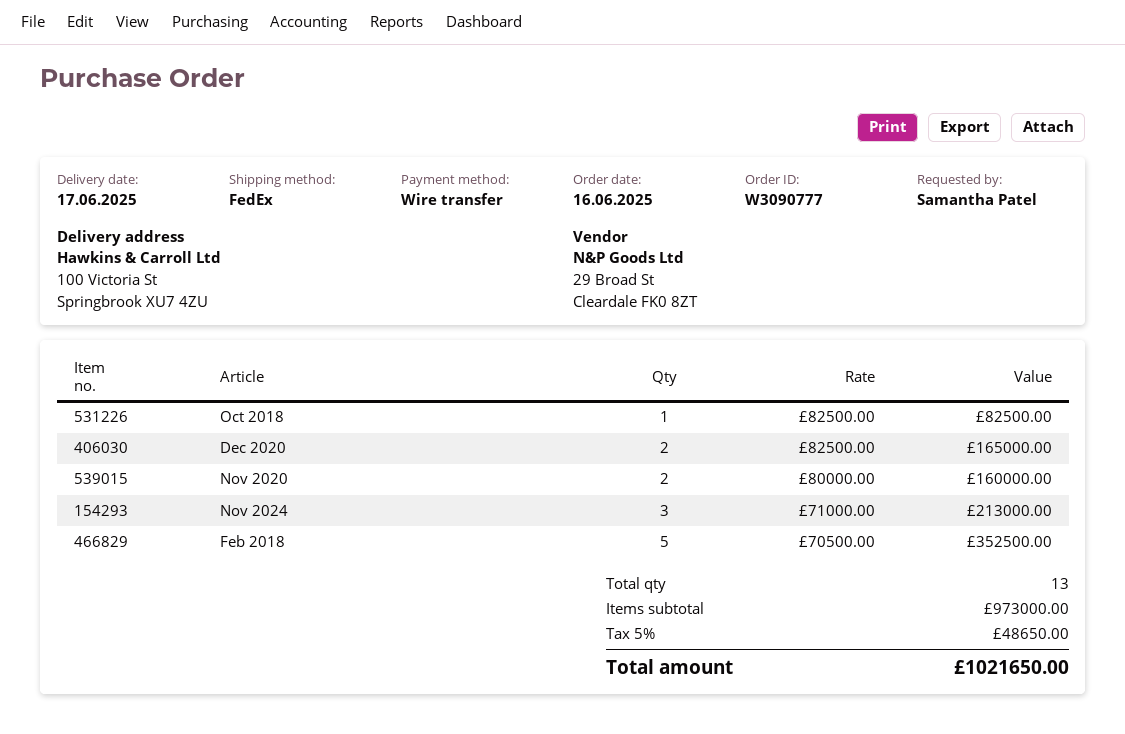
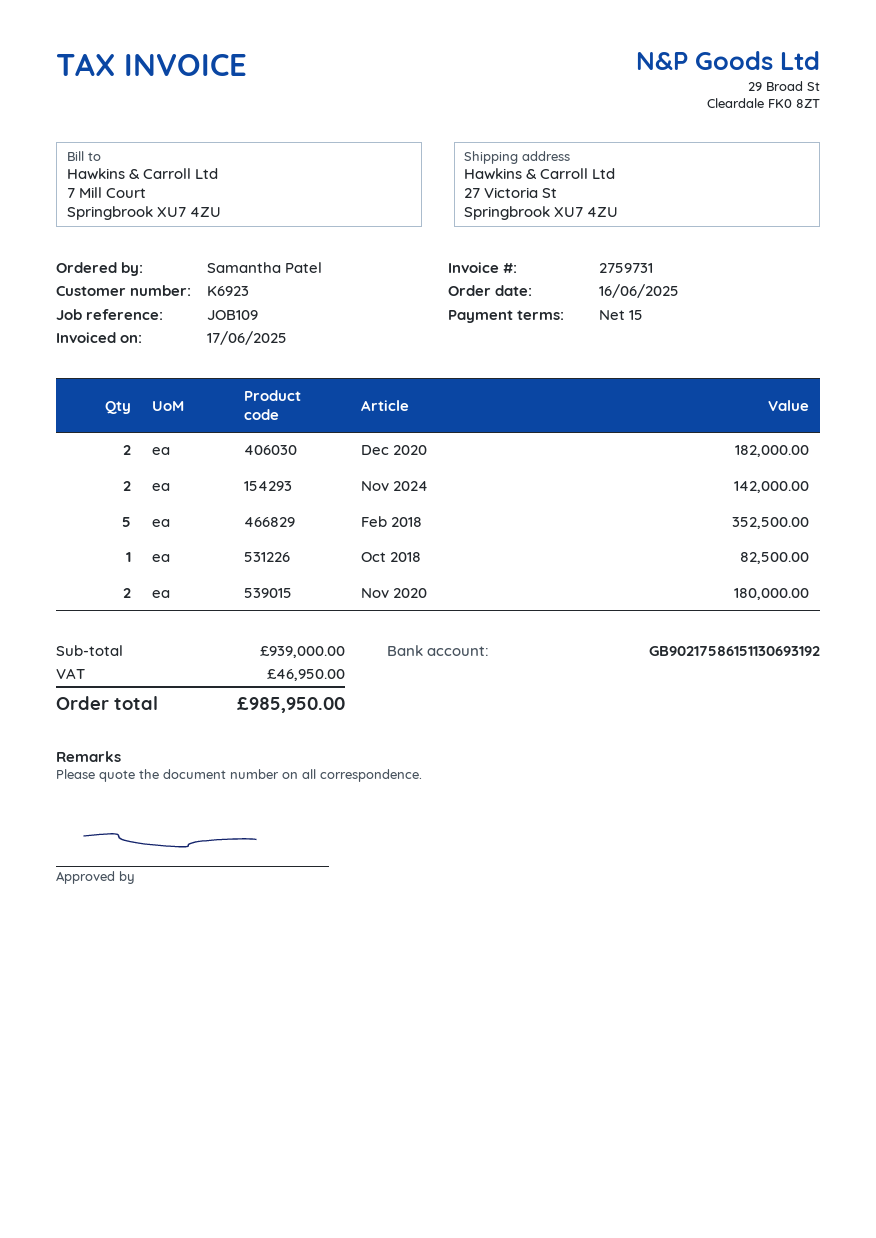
ship to: 100 Victoria St, Springbrook XU7 4ZU -> 27 Victoria St, Springbrook XU7 4ZU
Dec 2020: 2 for 165000.00 -> 2 for 182000.00
Nov 2020: 2 for 160000.00 -> 2 for 180000.00
Nov 2024: 3 for 213000.00 -> 2 for 142000.00
subtotal: 973000.00 -> 939000.00
tax: 48650.00 -> 46950.00
total: 1021650.00 -> 985950.00

